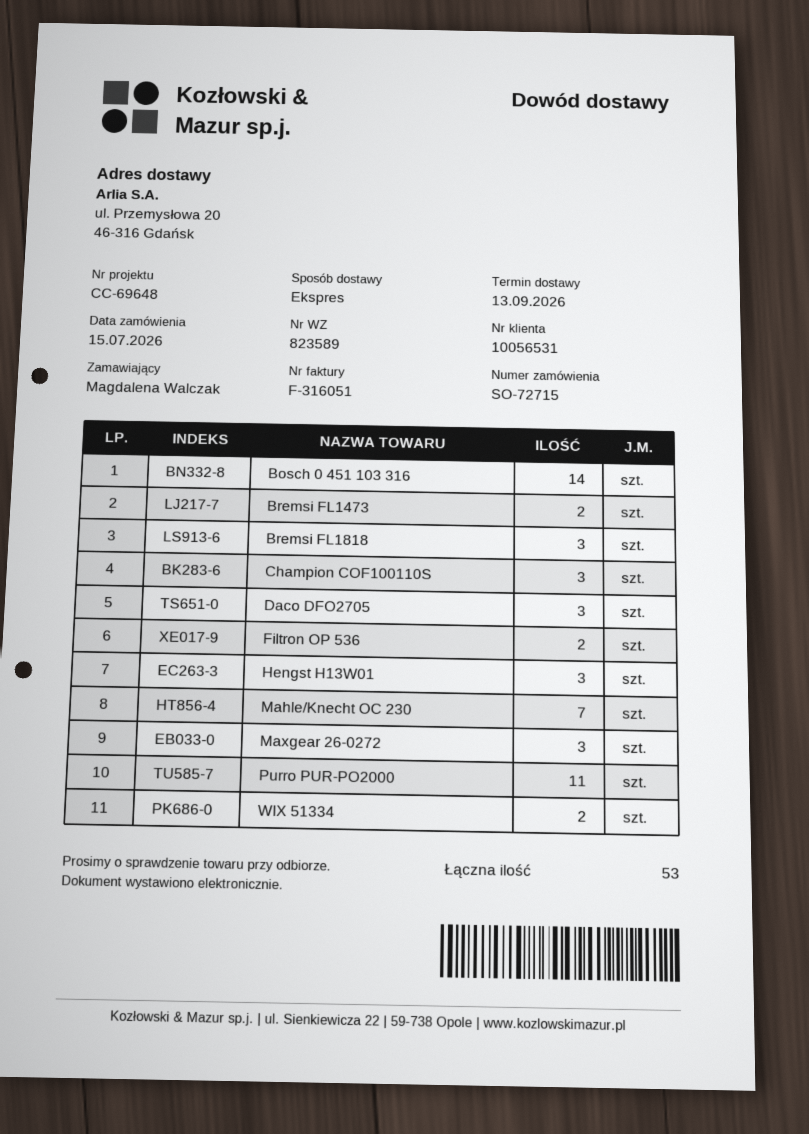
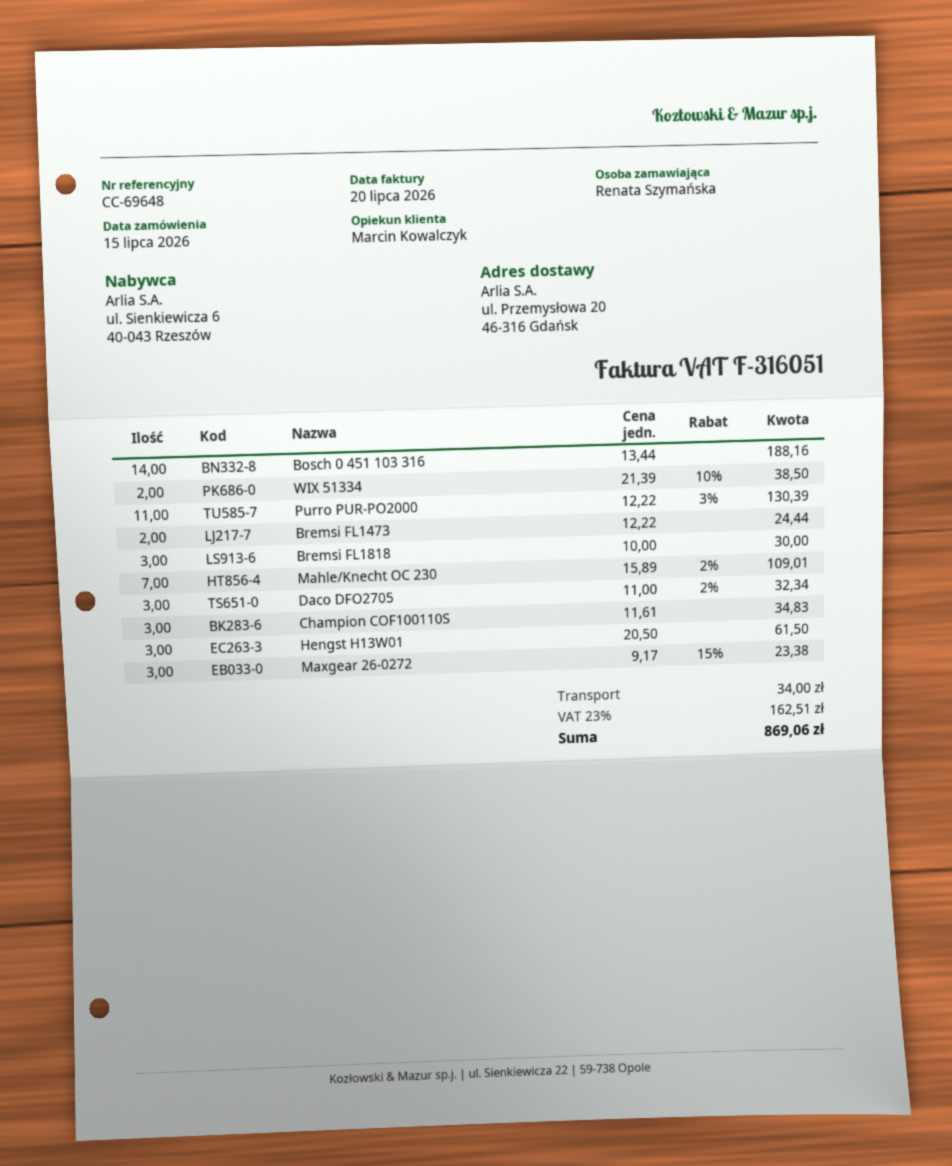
ordered by: Magdalena Walczak -> Renata Szymańska
Filtron OP 536: 2 -> none

